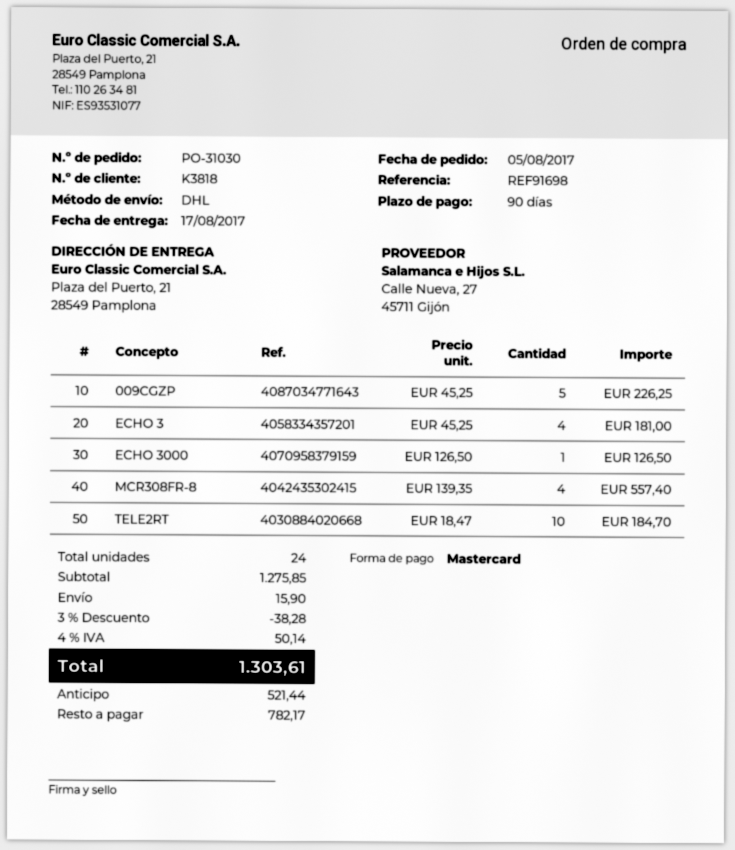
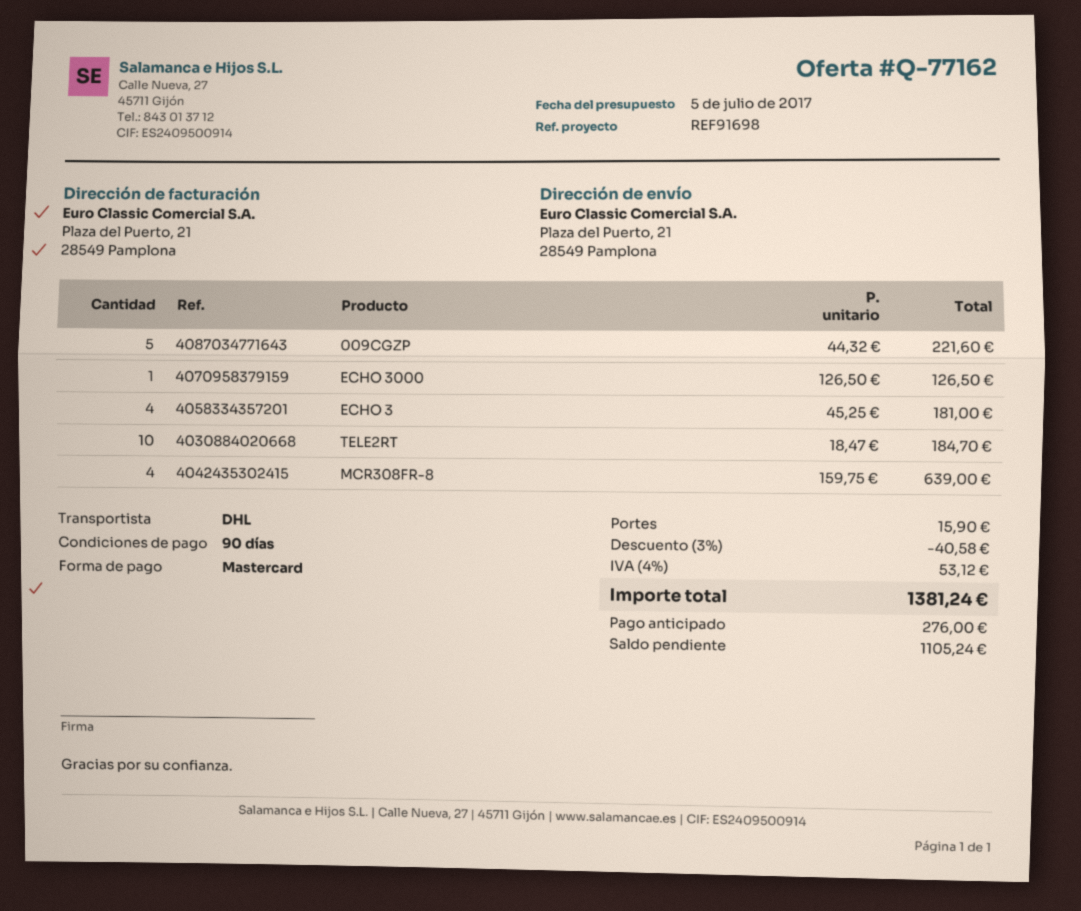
009CGZP: 5 x 45.25 = 226.25 -> 5 x 44.32 = 221.60
MCR308FR-8: 4 x 139.35 = 557.40 -> 4 x 159.75 = 639.00
discount: 3% = 38.28 -> 3% = 40.58
tax: 4% = 50.14 -> 4% = 53.12
total: 1303.61 -> 1381.24
deposit: 521.44 -> 276.00
balance: 782.17 -> 1105.24

